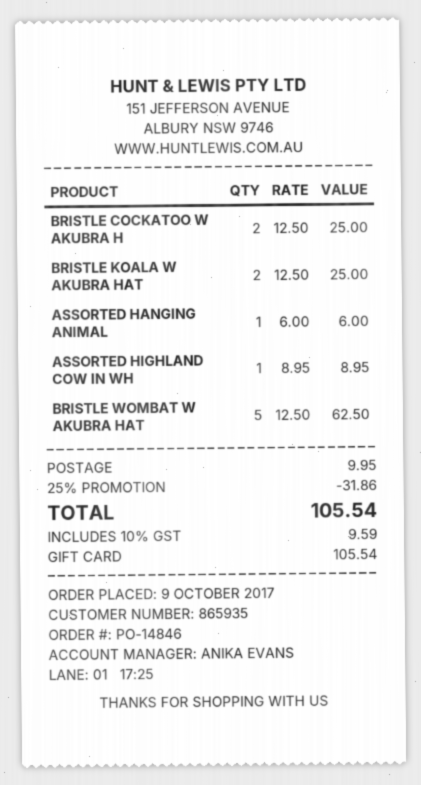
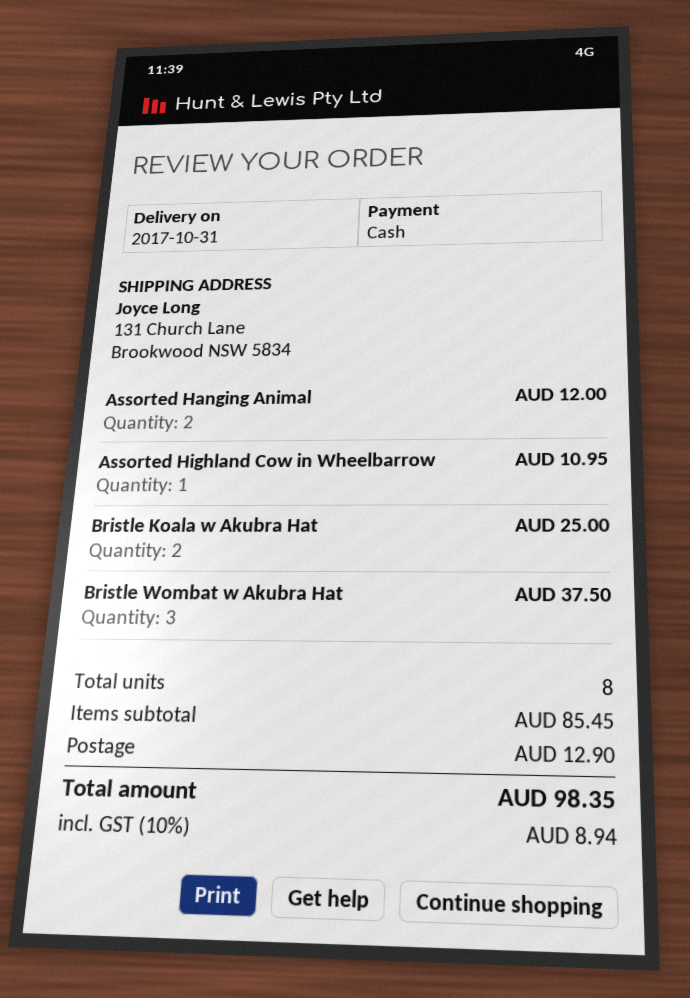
payment method: gift card -> cash
BRISTLE COCKATOO W AKUBRA H: 2 for 25.00 -> none
ASSORTED HANGING ANIMAL: 1 for 6.00 -> 2 for 12.00
ASSORTED HIGHLAND COW IN WH: 1 for 8.95 -> 1 for 10.95
BRISTLE WOMBAT W AKUBRA HAT: 5 for 62.50 -> 3 for 37.50
discount: 25% = 31.86 -> none
shipping: 9.95 -> 12.90
tax: 10% = 9.59 -> 10% = 8.94
total: 105.54 -> 98.35

